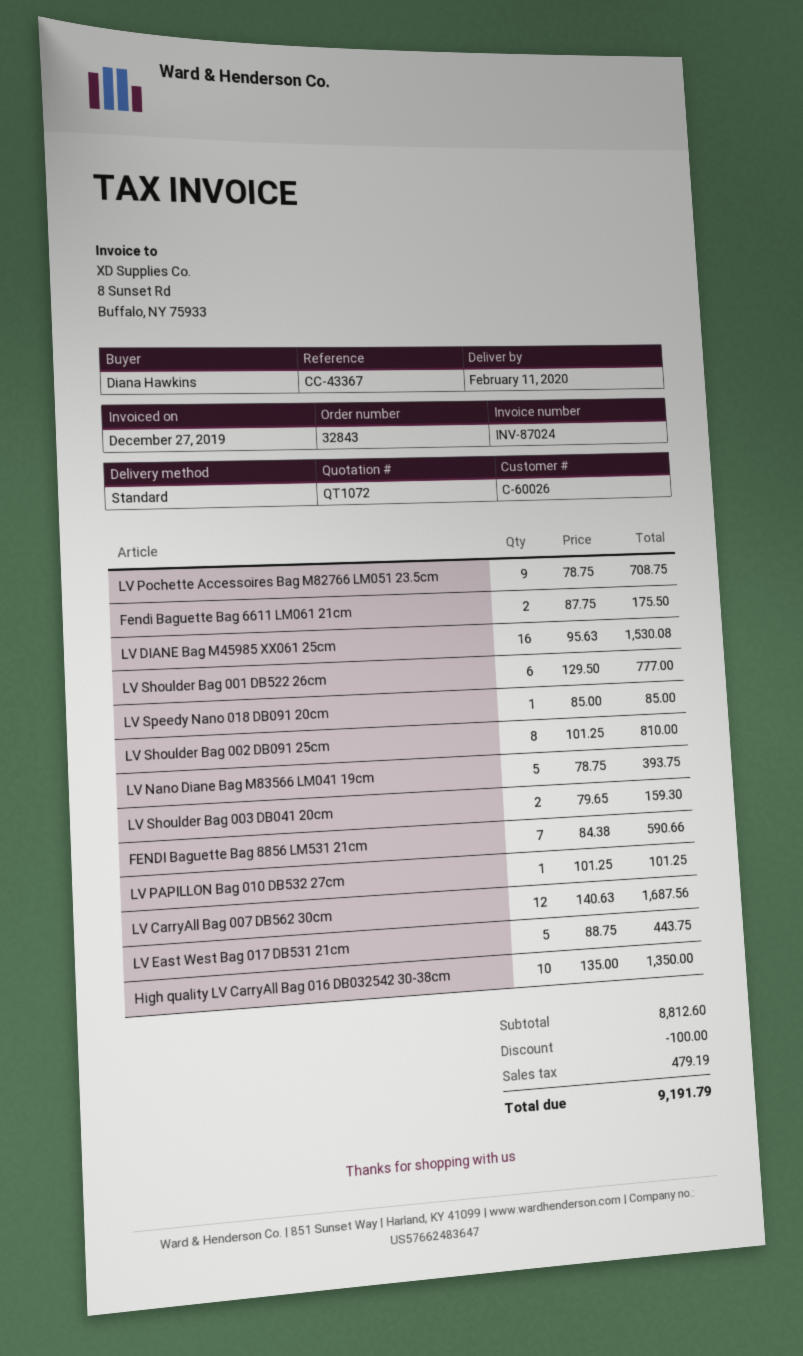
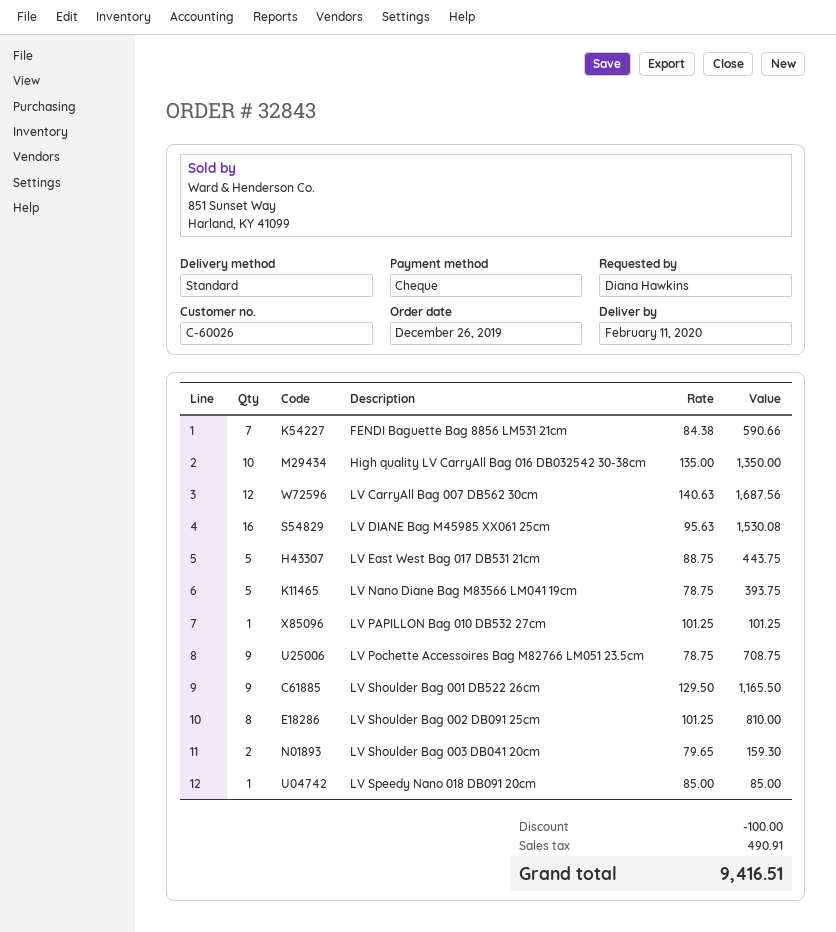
Fendi Baguette Bag 6611 LM061 21cm: 2 x 87.75 = 175.50 -> none
LV Shoulder Bag 001 DB522 26cm: 6 x 129.50 = 777.00 -> 9 x 129.50 = 1165.50
tax: 479.19 -> 490.91
total: 9191.79 -> 9416.51

